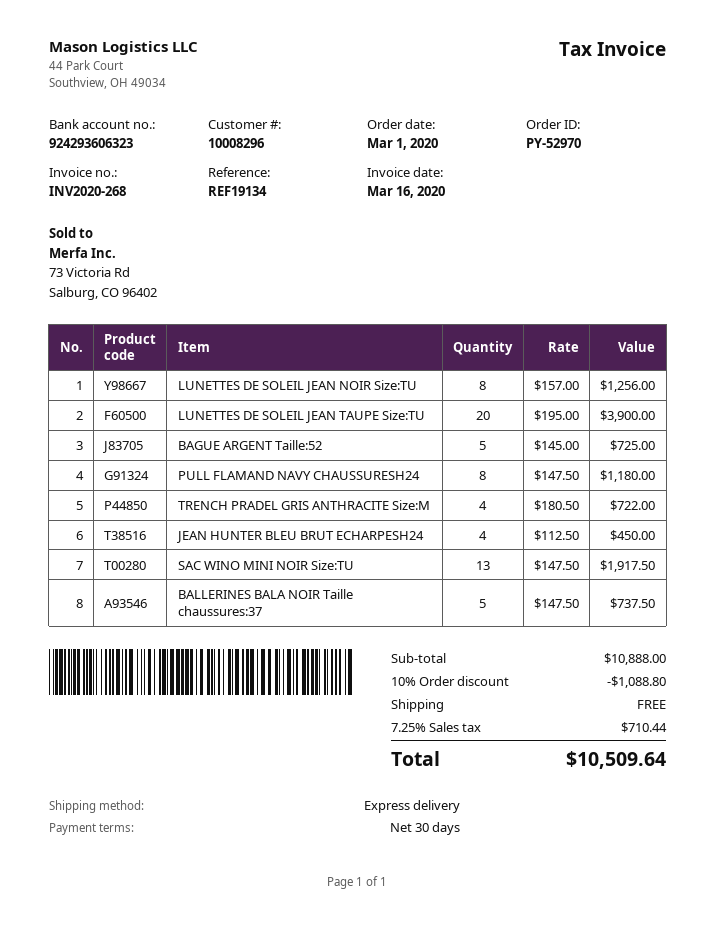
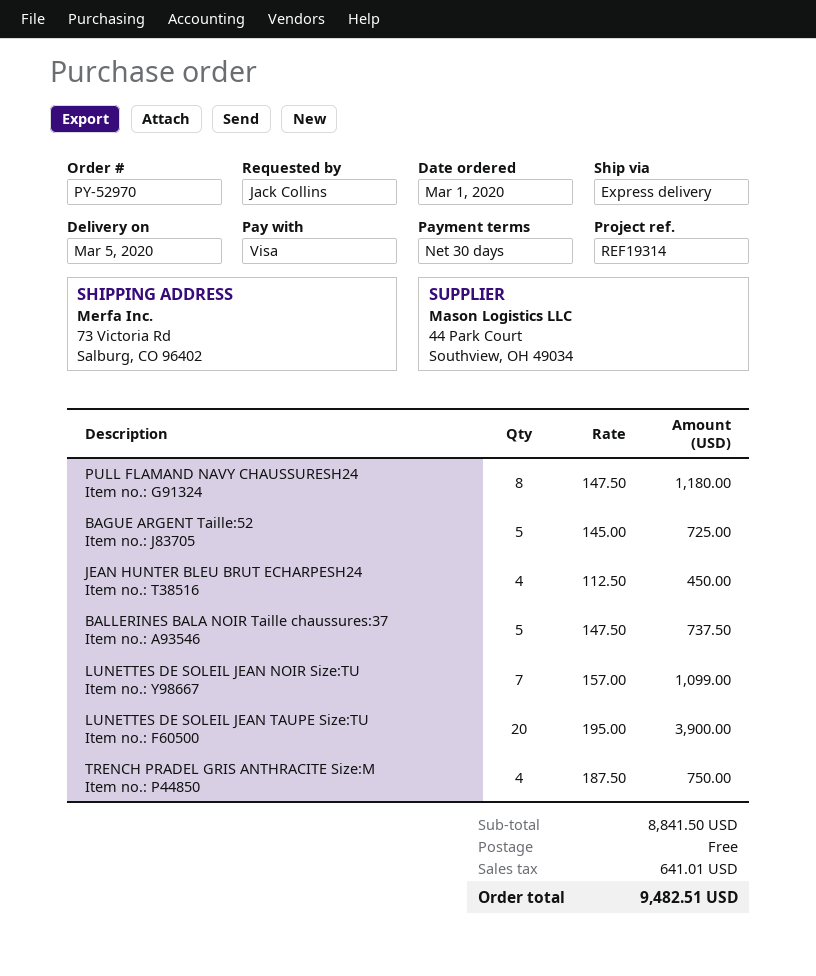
reference: REF19134 -> REF19314
LUNETTES DE SOLEIL JEAN NOIR Size:TU: 8 x 157.00 = 1256.00 -> 7 x 157.00 = 1099.00
TRENCH PRADEL GRIS ANTHRACITE Size:M: 4 x 180.50 = 722.00 -> 4 x 187.50 = 750.00
SAC WINO MINI NOIR Size:TU: 13 x 147.50 = 1917.50 -> none
subtotal: 10888.00 -> 8841.50
discount: 10% = 1088.80 -> none
tax: 710.44 -> 641.01
total: 10509.64 -> 9482.51

